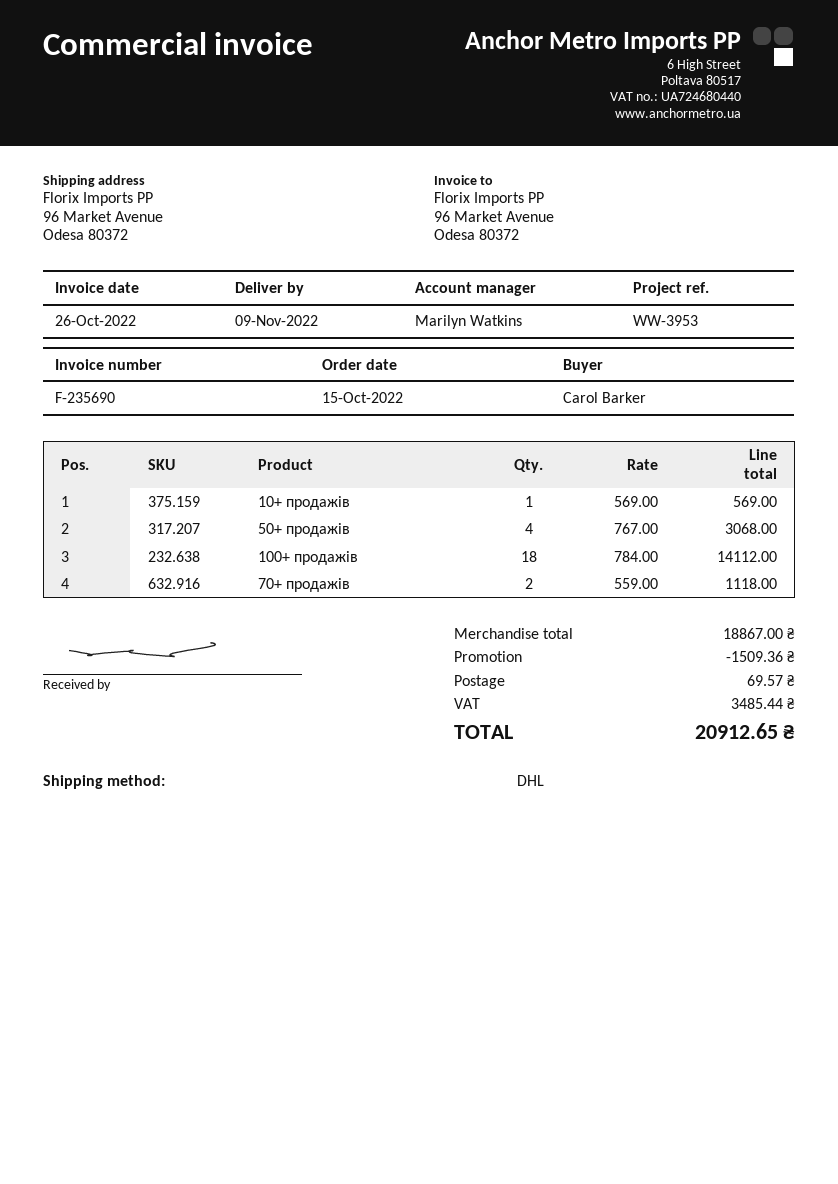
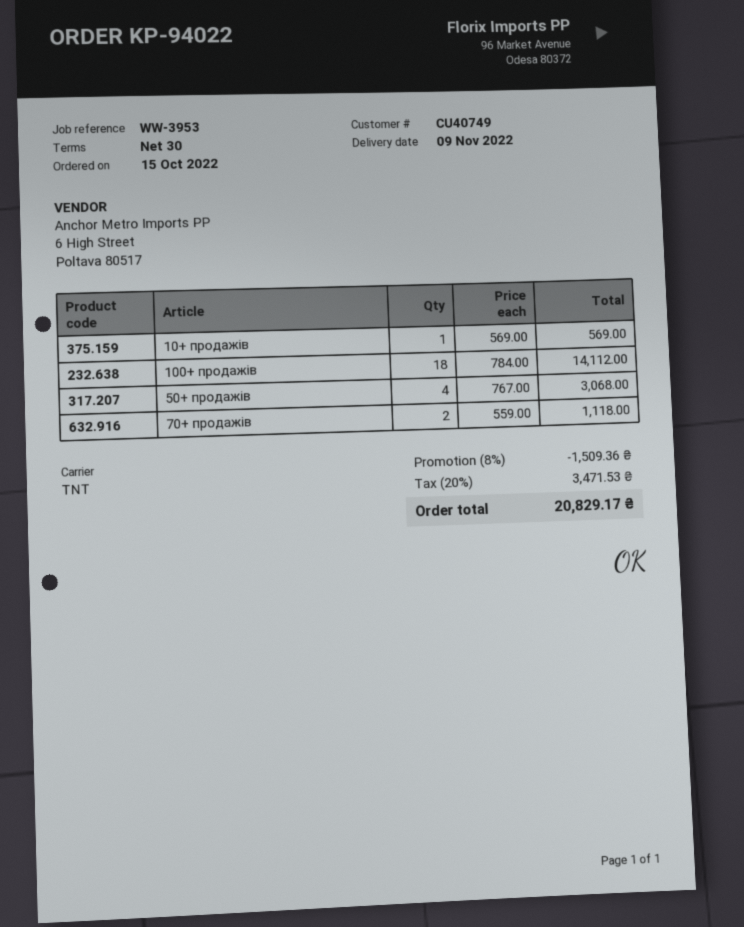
shipping method: DHL -> TNT
shipping: 69.57 -> none
tax: 3485.44 -> 3471.53
total: 20912.65 -> 20829.17

